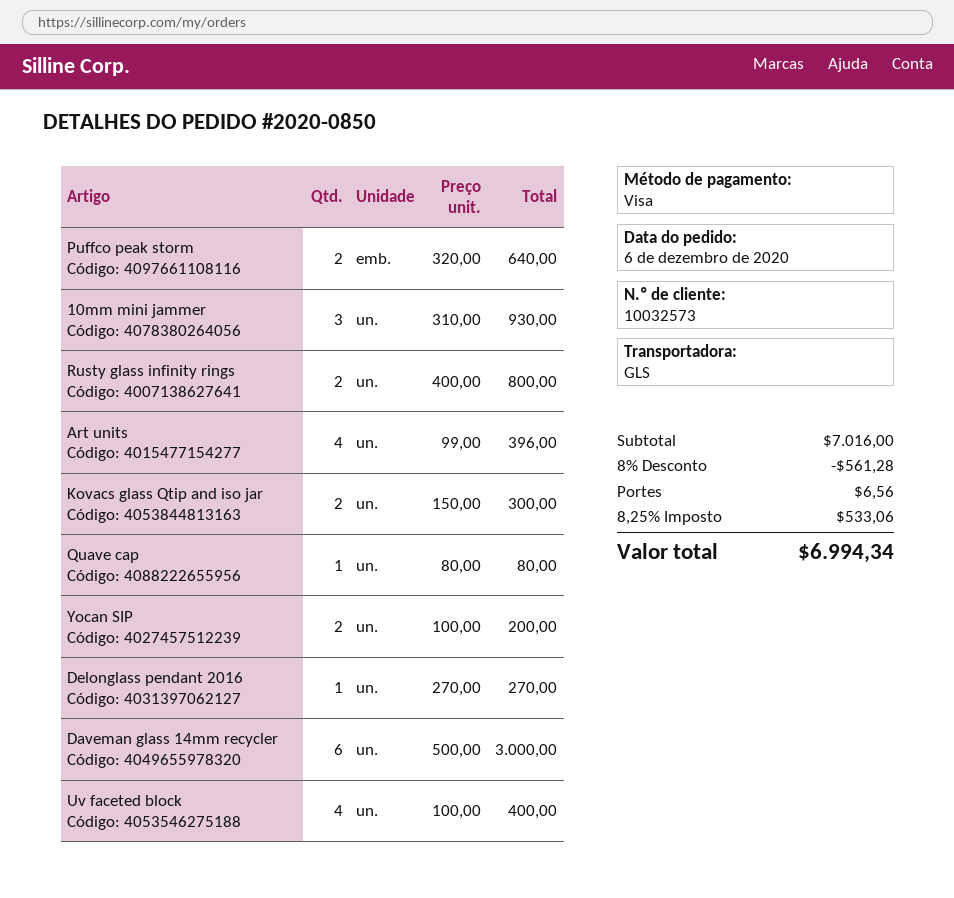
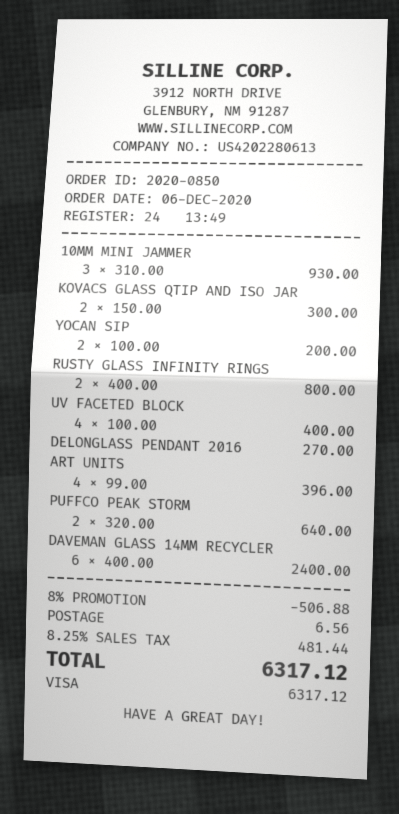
Quave cap: 1 x 80.00 = 80.00 -> none
Daveman glass 14mm recycler: 6 x 500.00 = 3000.00 -> 6 x 400.00 = 2400.00
discount: 8% = 561.28 -> 8% = 506.88
tax: 8.25% = 533.06 -> 8.25% = 481.44
total: 6994.34 -> 6317.12

